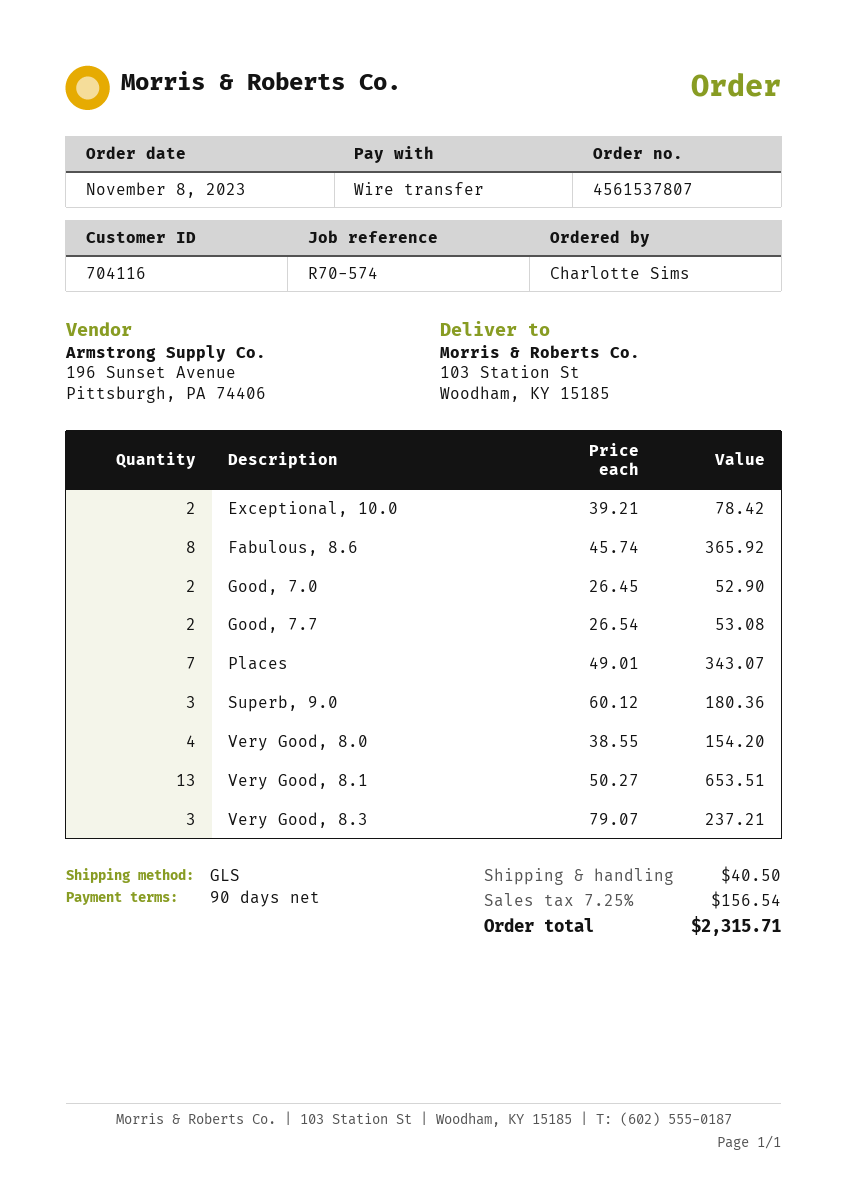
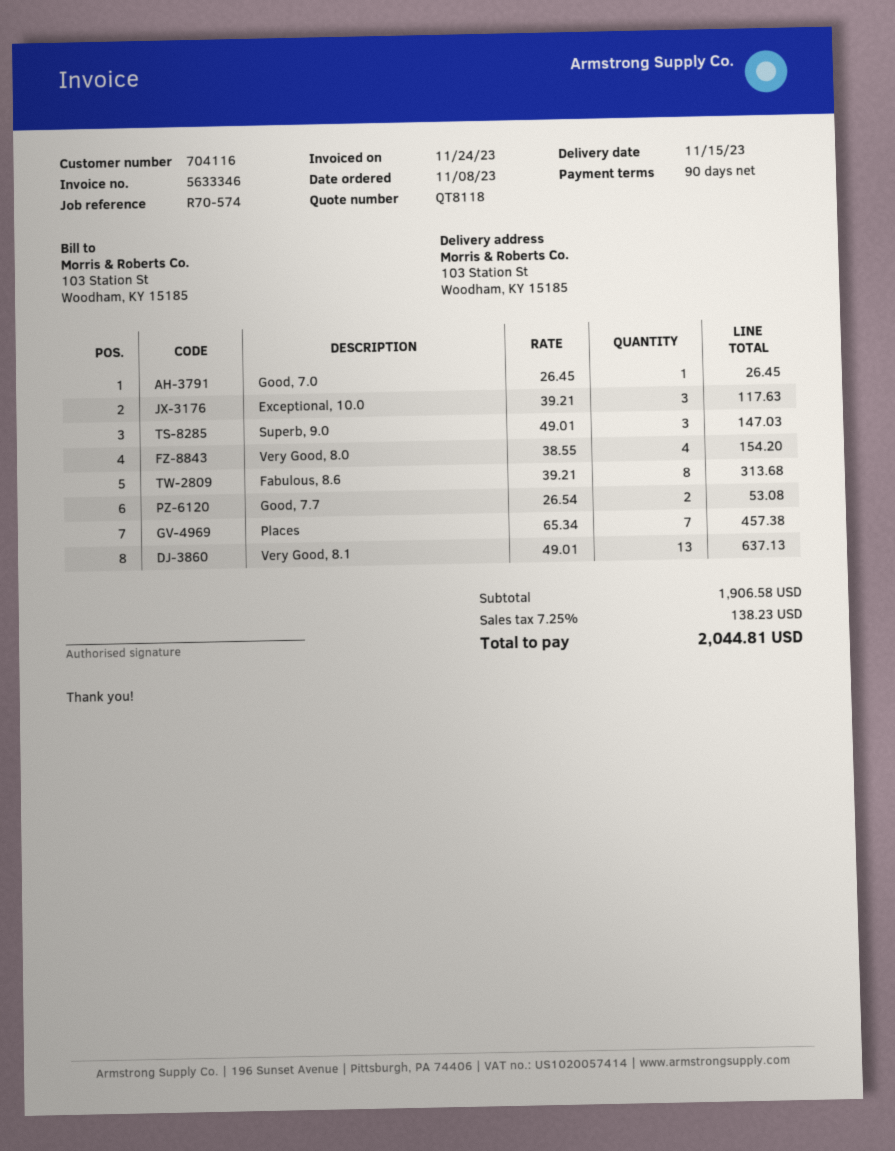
Exceptional, 10.0: 2 x 39.21 = 78.42 -> 3 x 39.21 = 117.63
Fabulous, 8.6: 8 x 45.74 = 365.92 -> 8 x 39.21 = 313.68
Good, 7.0: 2 x 26.45 = 52.90 -> 1 x 26.45 = 26.45
Places: 7 x 49.01 = 343.07 -> 7 x 65.34 = 457.38
Superb, 9.0: 3 x 60.12 = 180.36 -> 3 x 49.01 = 147.03
Very Good, 8.1: 13 x 50.27 = 653.51 -> 13 x 49.01 = 637.13
Very Good, 8.3: 3 x 79.07 = 237.21 -> none
shipping: 40.50 -> none
tax: 7.25% = 156.54 -> 7.25% = 138.23
total: 2315.71 -> 2044.81

